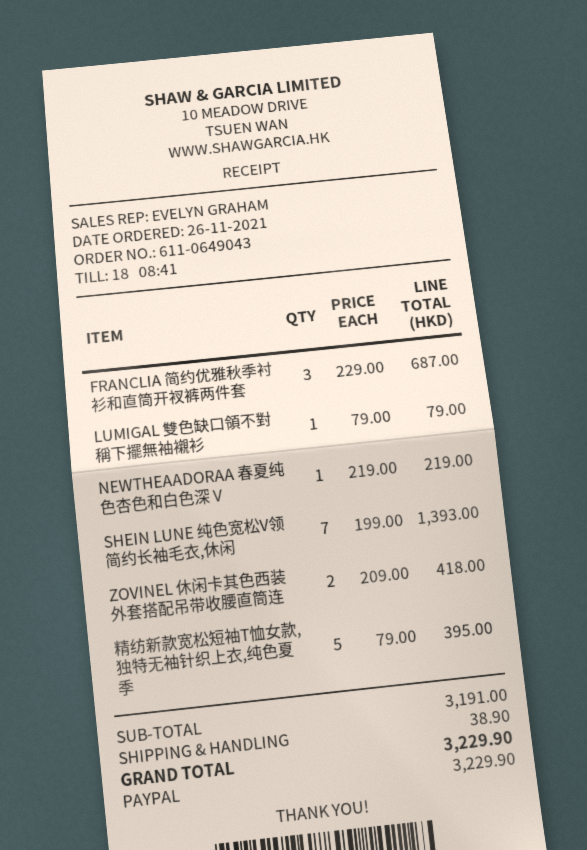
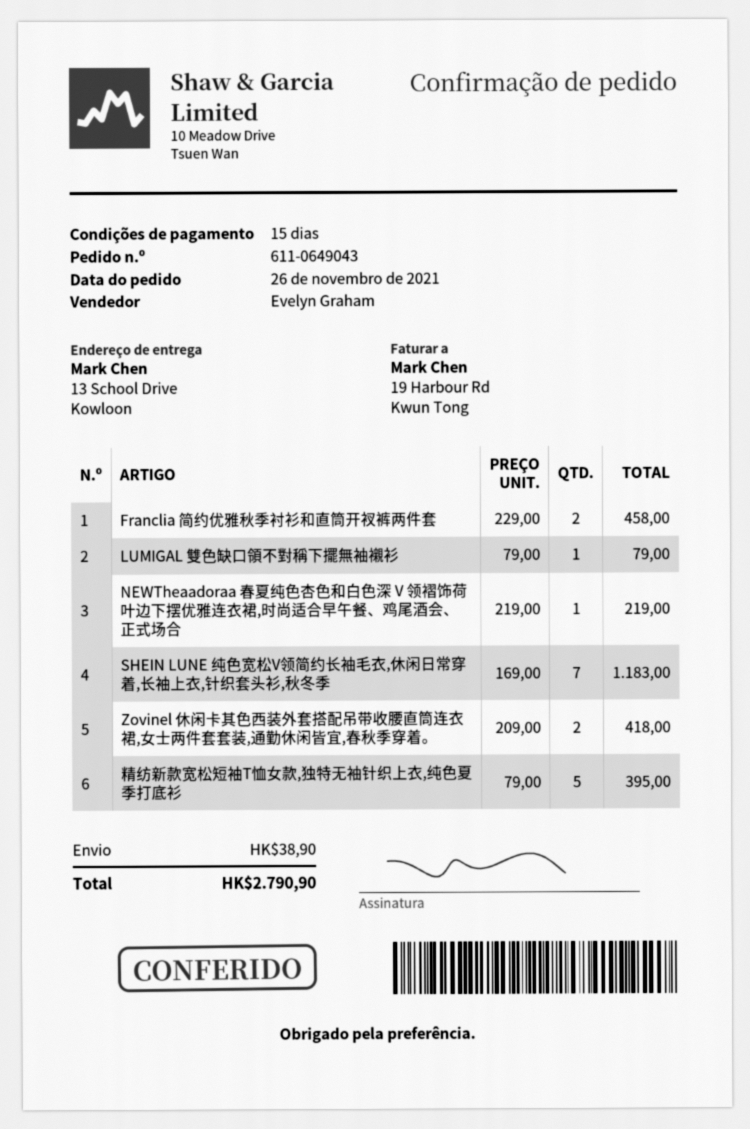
FRANCLIA 简约优雅秋季衬衫和直筒开衩裤两件套: 3 x 229.00 = 687.00 -> 2 x 229.00 = 458.00
SHEIN LUNE 纯色宽松V领简约长袖毛衣,休闲: 7 x 199.00 = 1393.00 -> 7 x 169.00 = 1183.00
total: 3229.90 -> 2790.90

